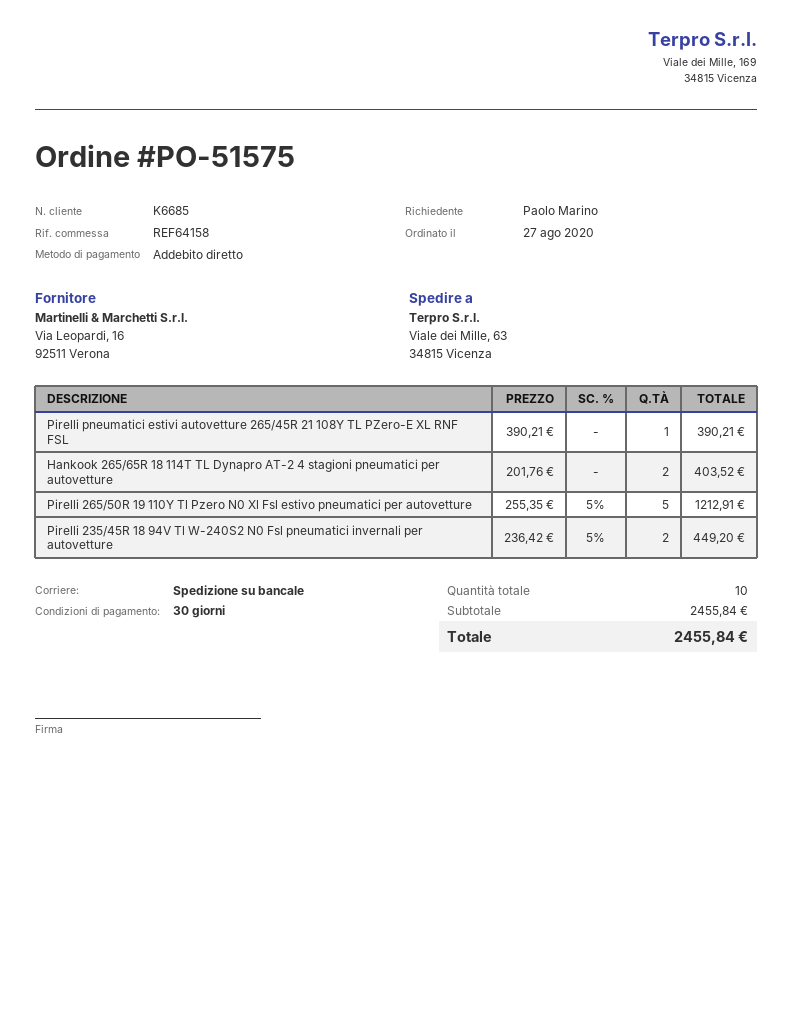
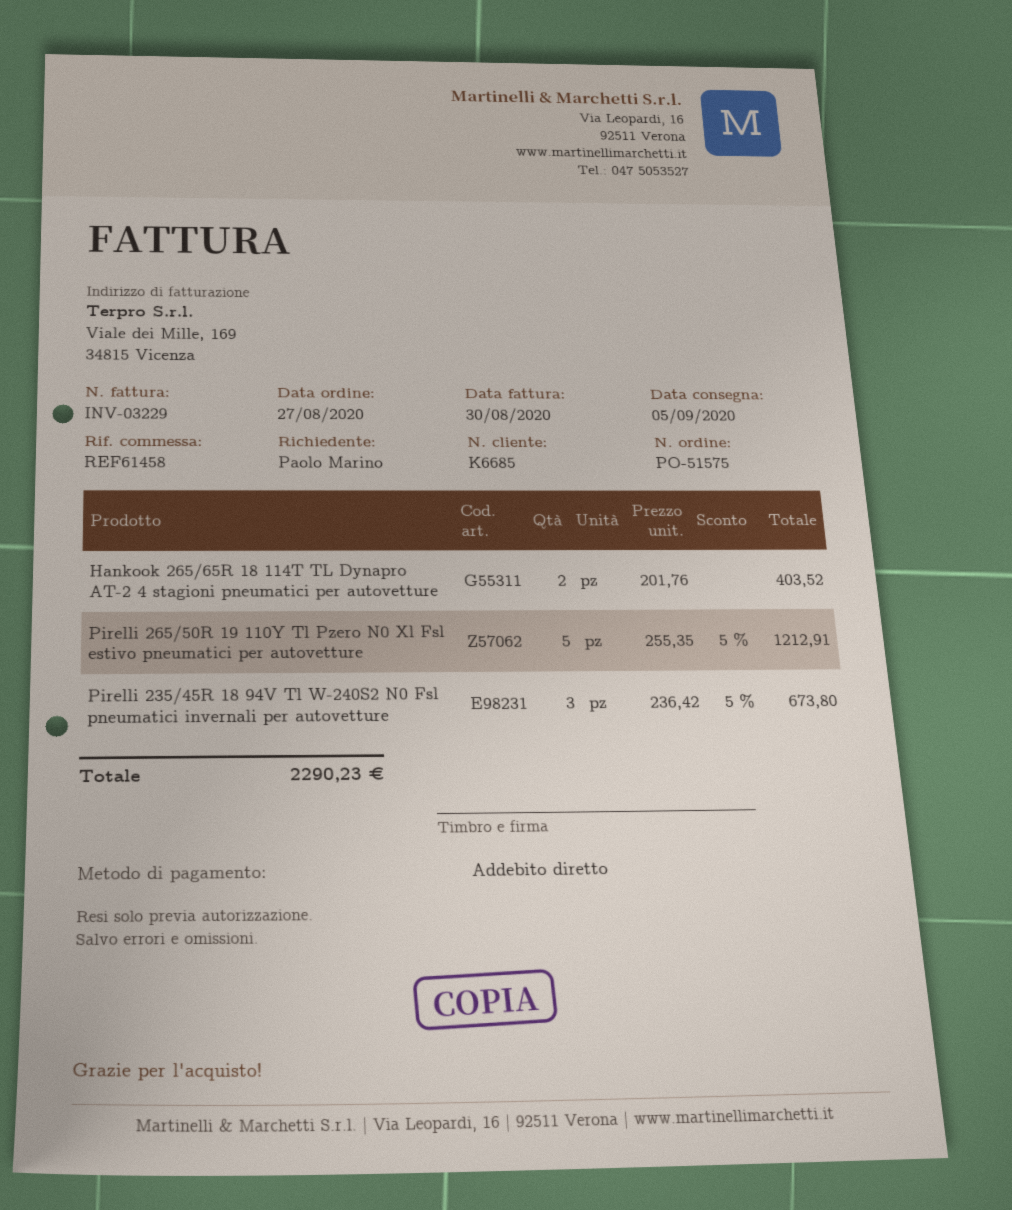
reference: REF64158 -> REF61458
Pirelli pneumatici estivi autovetture 265/45R 21 108Y TL PZero-E XL RNF FSL: 1 x 390.21 = 390.21 -> none
Pirelli 235/45R 18 94V Tl W-240S2 N0 Fsl pneumatici invernali per autovetture: 2 x 236.42 - 5% = 449.20 -> 3 x 236.42 - 5% = 673.80
total: 2455.84 -> 2290.23

